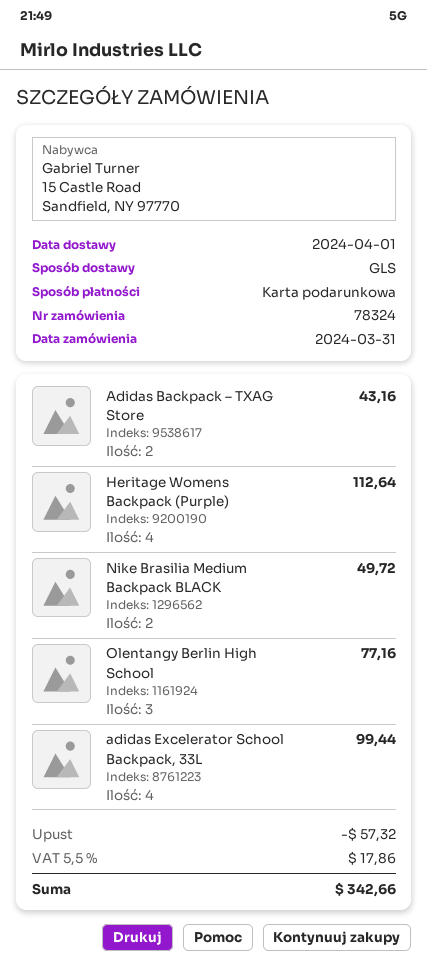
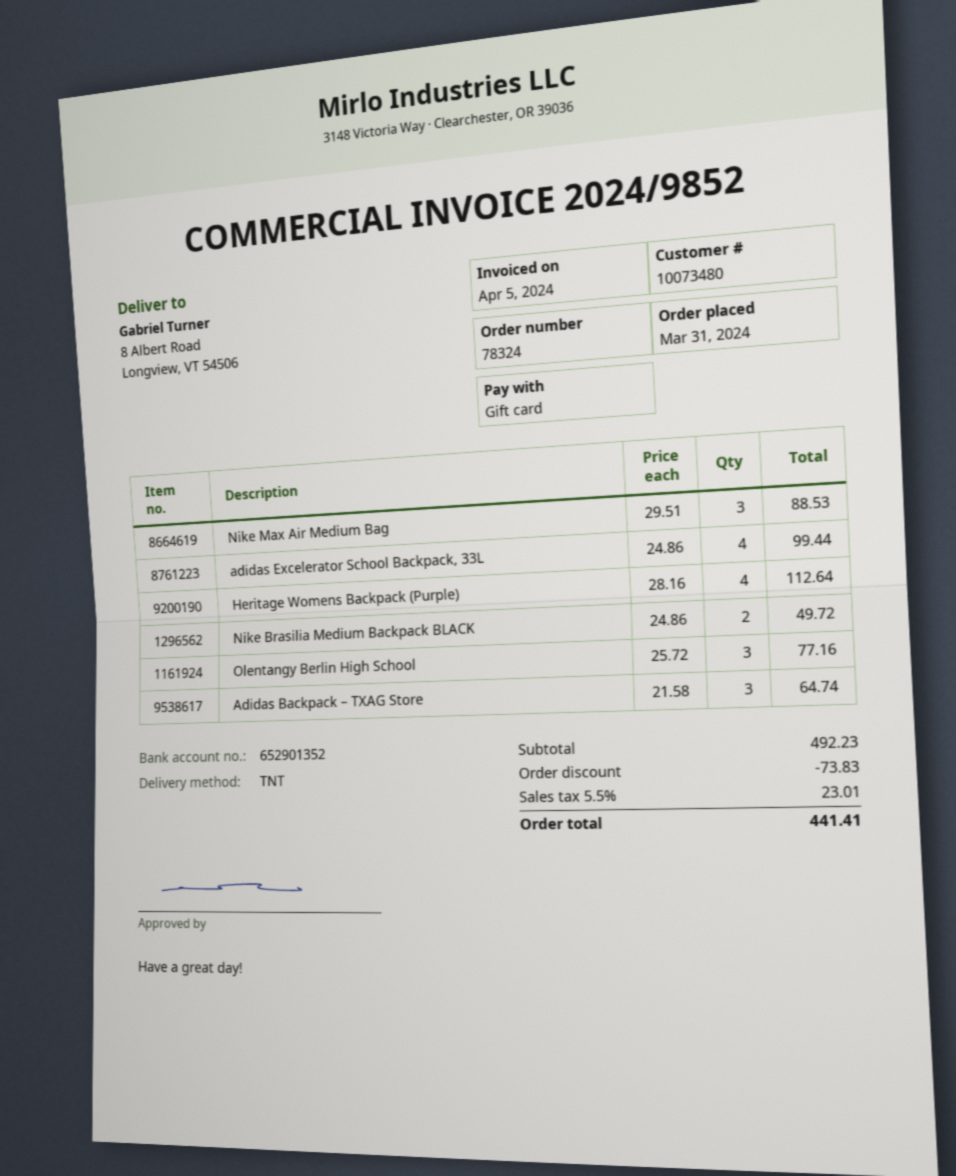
shipping method: GLS -> TNT
Adidas Backpack – TXAG Store: 2 for 43.16 -> 3 for 64.74
Nike Max Air Medium Bag: none -> 3 for 88.53
discount: 57.32 -> 73.83
tax: 5.5% = 17.86 -> 5.5% = 23.01
total: 342.66 -> 441.41

